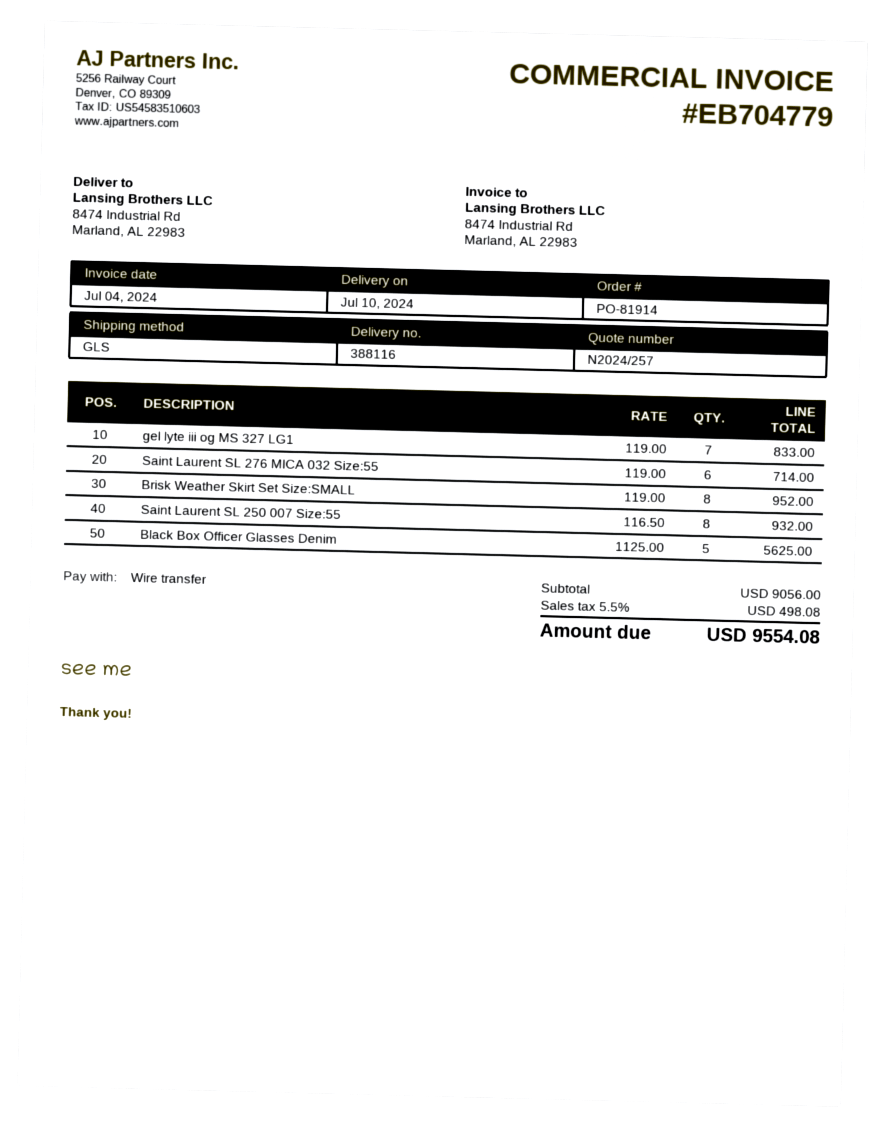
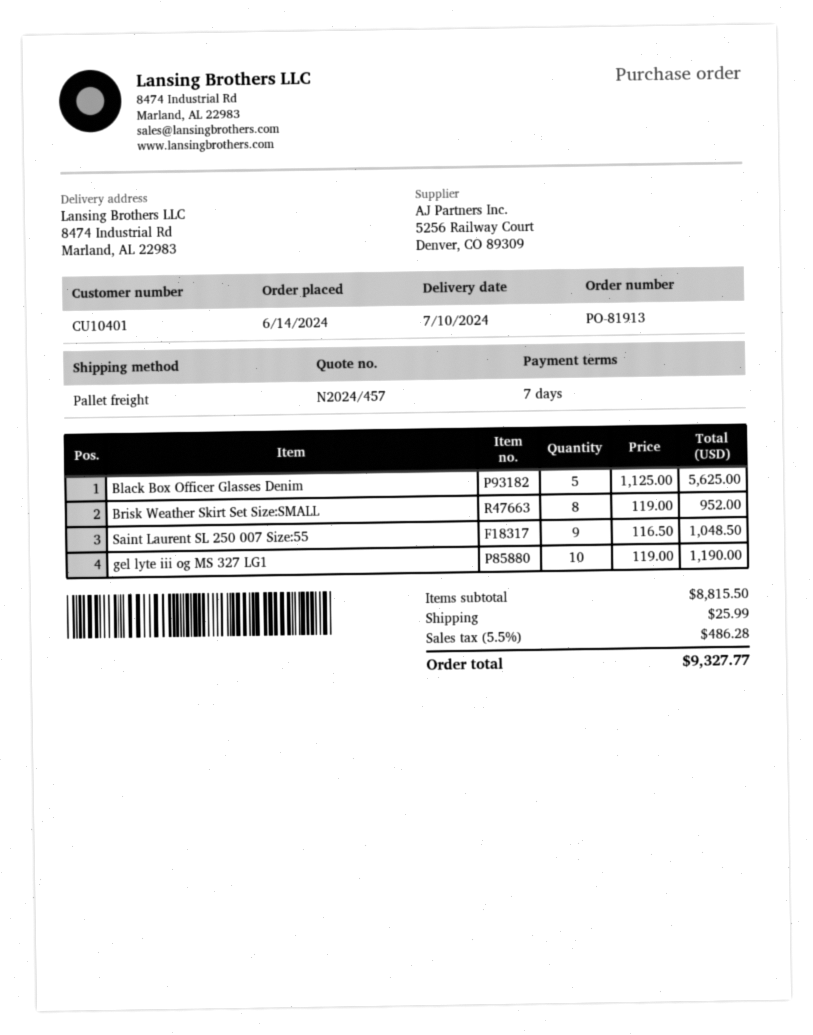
quote number: N2024/257 -> N2024/457
order number: PO-81914 -> PO-81913
shipping method: GLS -> pallet freight
gel lyte iii og MS 327 LG1: 7 x 119.00 = 833.00 -> 10 x 119.00 = 1190.00
Saint Laurent SL 276 MICA 032 Size:55: 6 x 119.00 = 714.00 -> none
Saint Laurent SL 250 007 Size:55: 8 x 116.50 = 932.00 -> 9 x 116.50 = 1048.50
subtotal: 9056.00 -> 8815.50
shipping: none -> 25.99
tax: 5.5% = 498.08 -> 5.5% = 486.28
total: 9554.08 -> 9327.77

